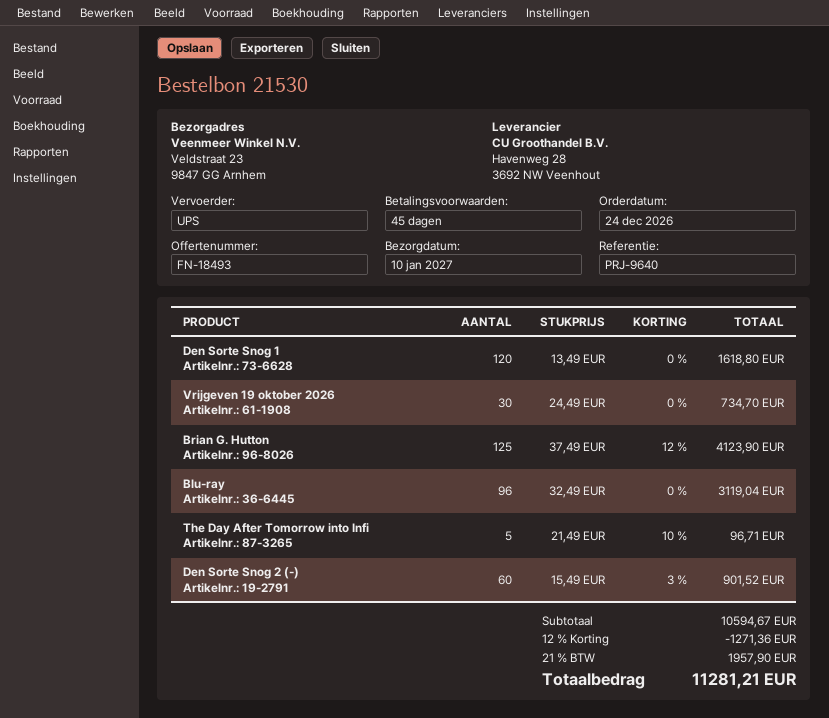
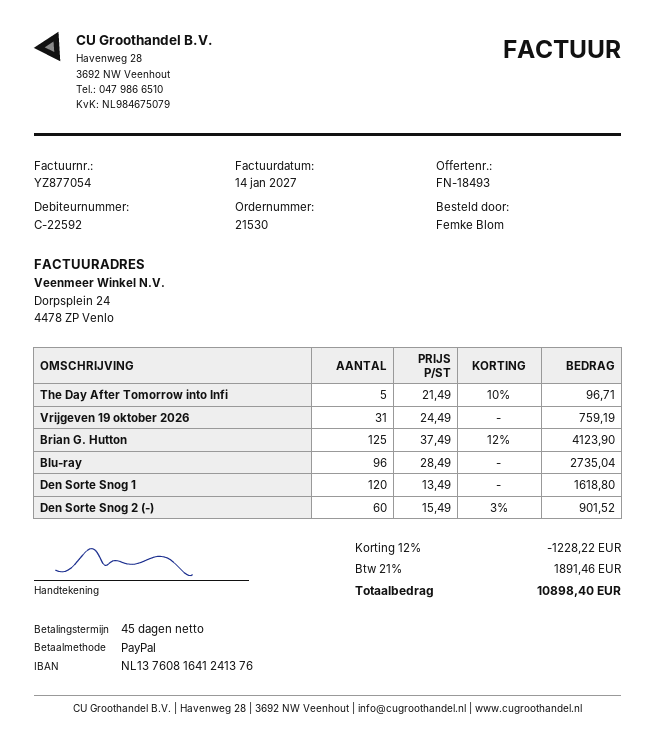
Vrijgeven 19 oktober 2026: 30 x 24.49 = 734.70 -> 31 x 24.49 = 759.19
Blu-ray: 96 x 32.49 = 3119.04 -> 96 x 28.49 = 2735.04
discount: 12% = 1271.36 -> 12% = 1228.22
tax: 21% = 1957.90 -> 21% = 1891.46
total: 11281.21 -> 10898.40

